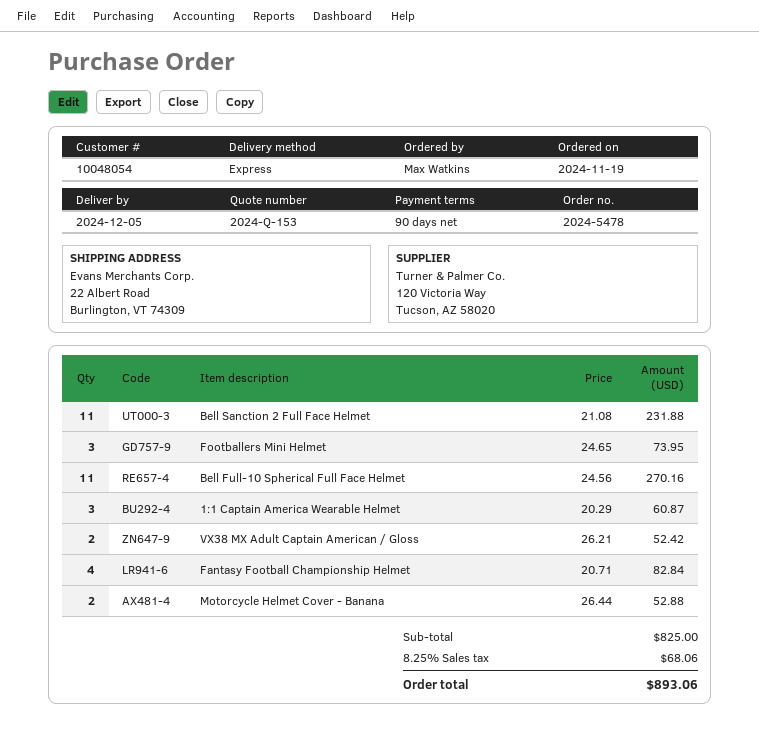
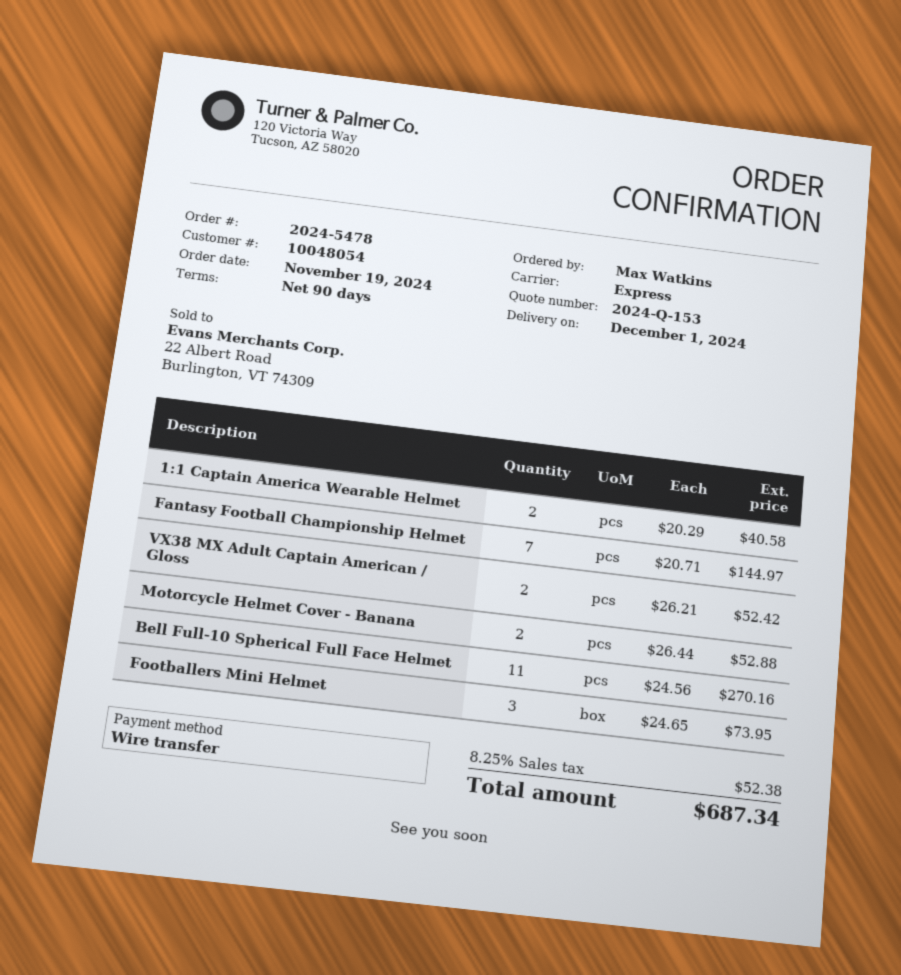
delivery date: 2024-12-05 -> 2024-12-01
Bell Sanction 2 Full Face Helmet: 11 x 21.08 = 231.88 -> none
1:1 Captain America Wearable Helmet: 3 x 20.29 = 60.87 -> 2 x 20.29 = 40.58
Fantasy Football Championship Helmet: 4 x 20.71 = 82.84 -> 7 x 20.71 = 144.97
tax: 8.25% = 68.06 -> 8.25% = 52.38
total: 893.06 -> 687.34

